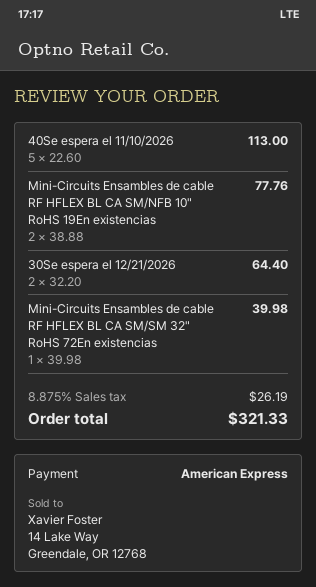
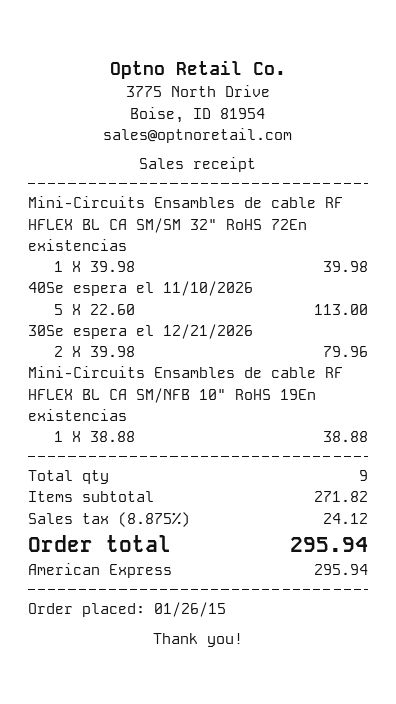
Mini-Circuits Ensambles de cable RF HFLEX BL CA SM/NFB 10" RoHS 19En existencias: 2 x 38.88 = 77.76 -> 1 x 38.88 = 38.88
30Se espera el 12/21/2026: 2 x 32.20 = 64.40 -> 2 x 39.98 = 79.96
tax: 8.875% = 26.19 -> 8.875% = 24.12
total: 321.33 -> 295.94

